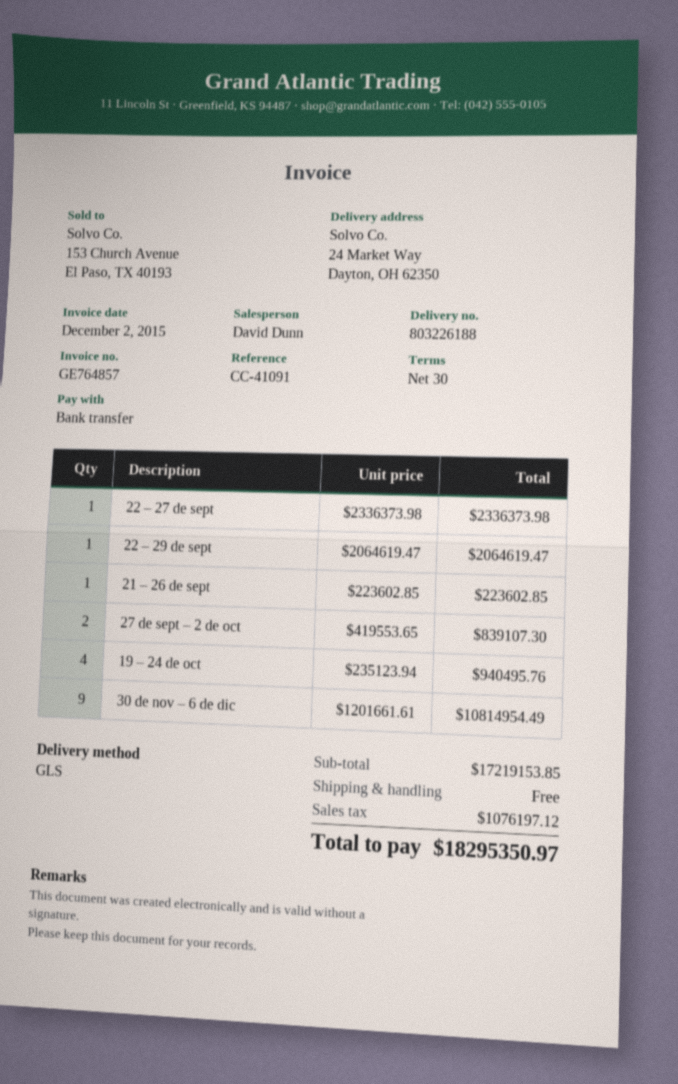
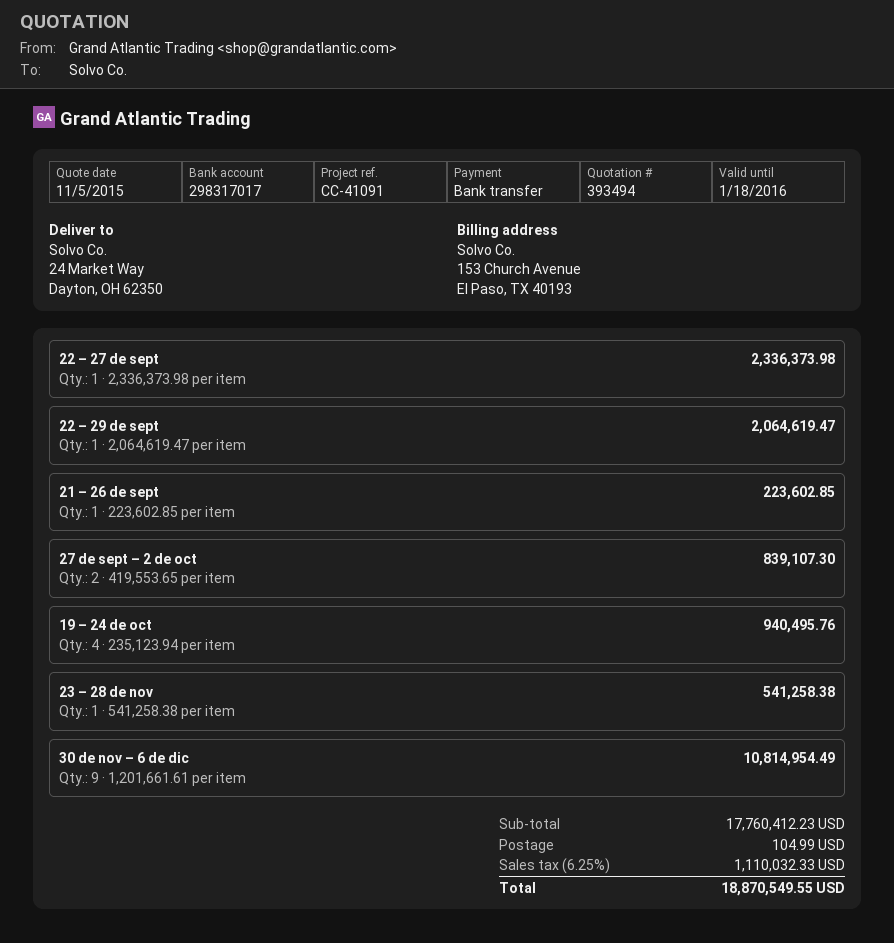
23 – 28 de nov: none -> 1 x 541258.38 = 541258.38
subtotal: 17219153.85 -> 17760412.23
shipping: 0.00 -> 104.99
tax: 1076197.12 -> 1110032.33
total: 18295350.97 -> 18870549.55

